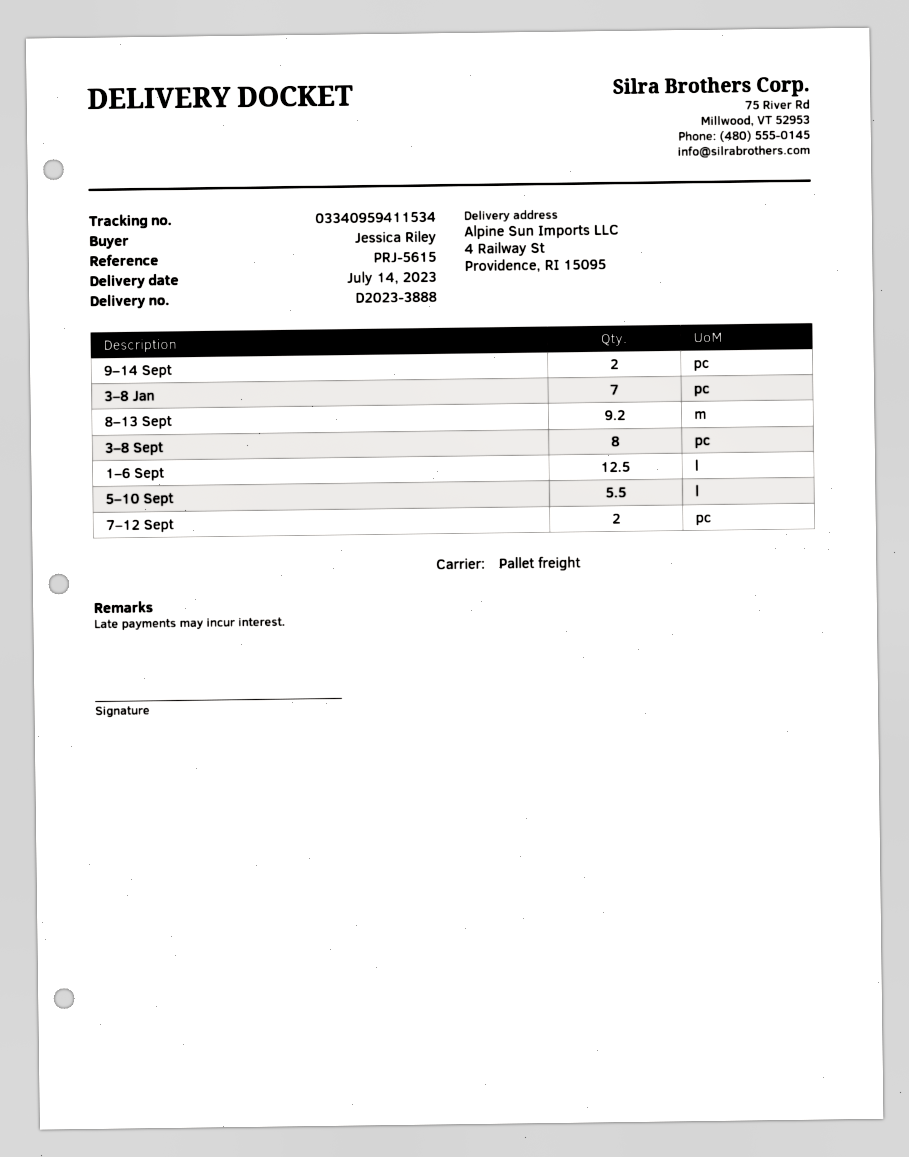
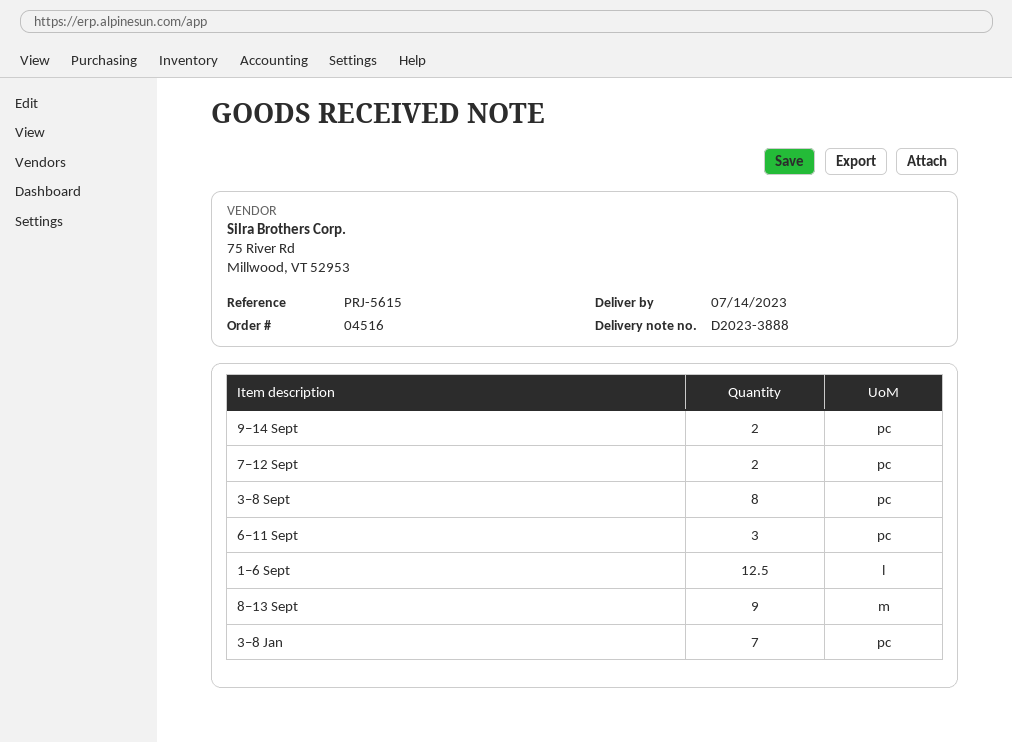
8–13 Sept: 9.2 -> 9
5–10 Sept: 5.5 -> none
6–11 Sept: none -> 3

